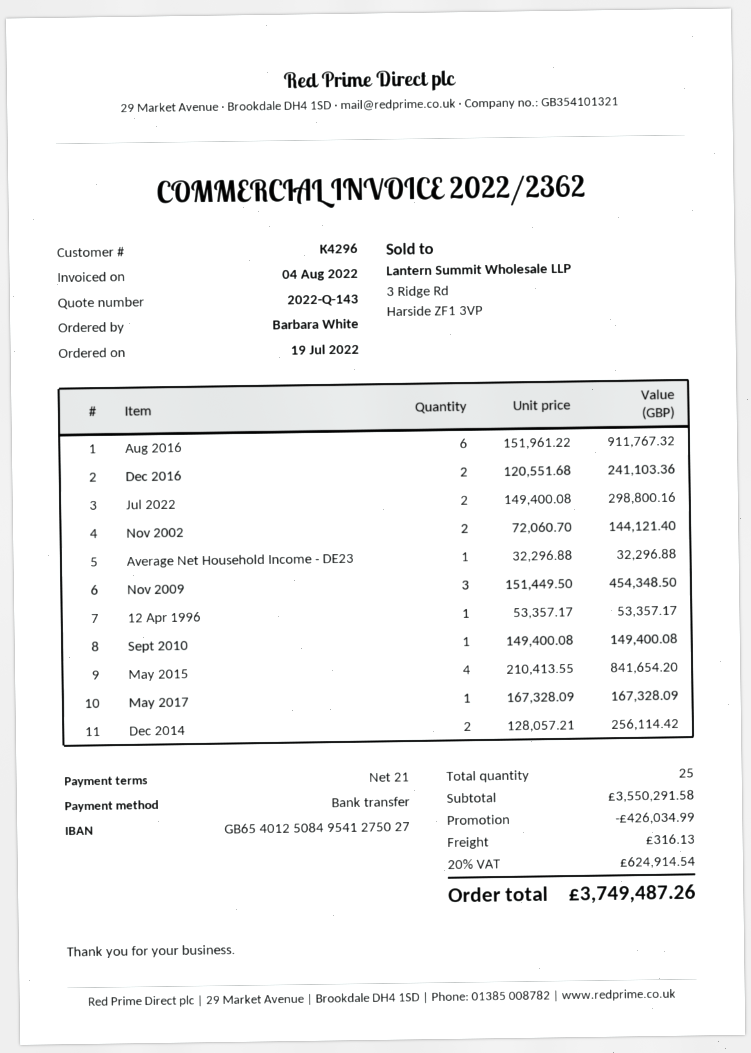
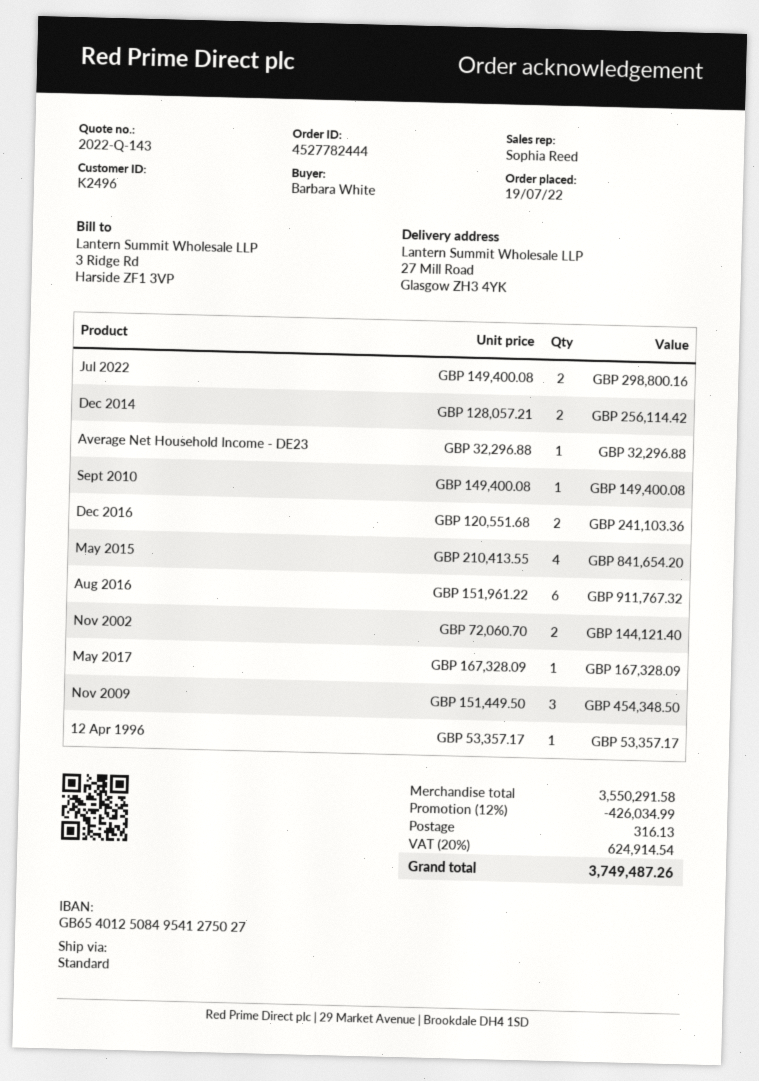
customer number: K4296 -> K2496

